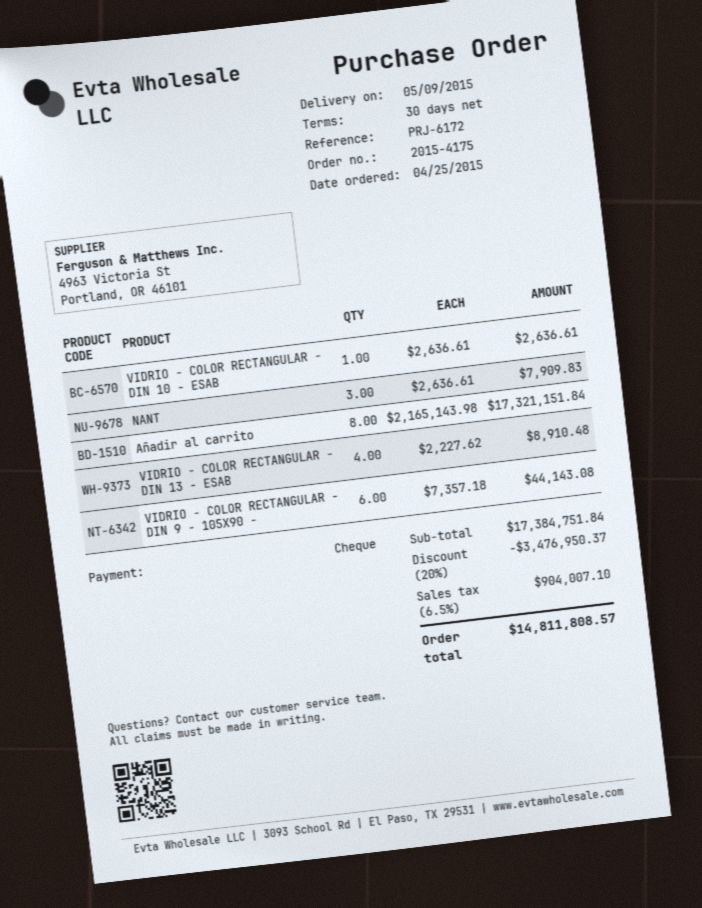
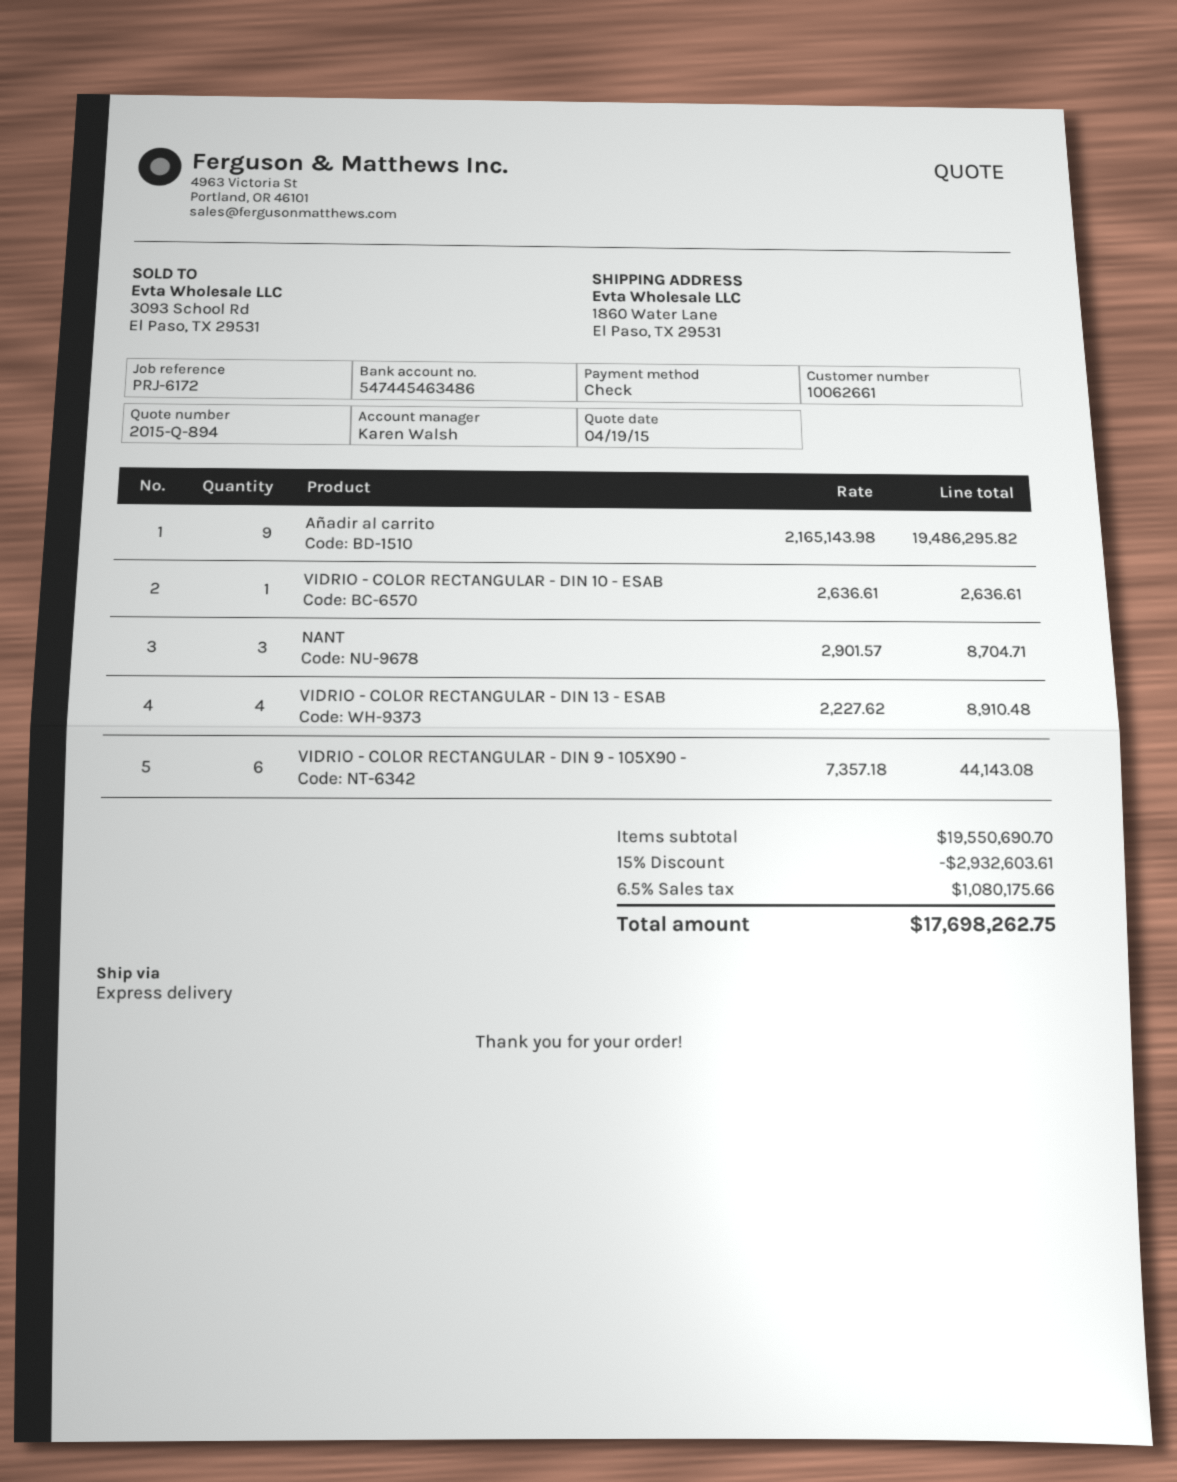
NANT: 3 x 2636.61 = 7909.83 -> 3 x 2901.57 = 8704.71
Añadir al carrito: 8 x 2165143.98 = 17321151.84 -> 9 x 2165143.98 = 19486295.82
subtotal: 17384751.84 -> 19550690.70
discount: 20% = 3476950.37 -> 15% = 2932603.61
tax: 6.5% = 904007.10 -> 6.5% = 1080175.66
total: 14811808.57 -> 17698262.75

